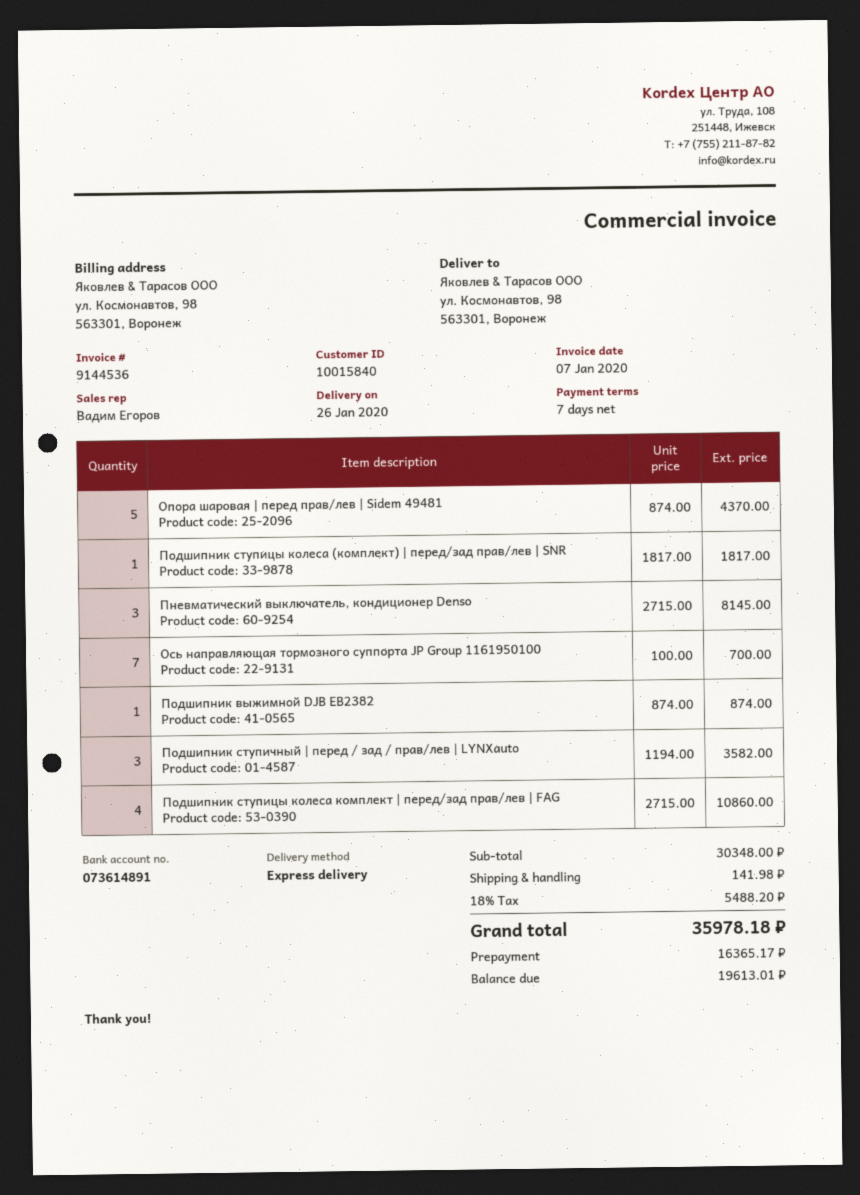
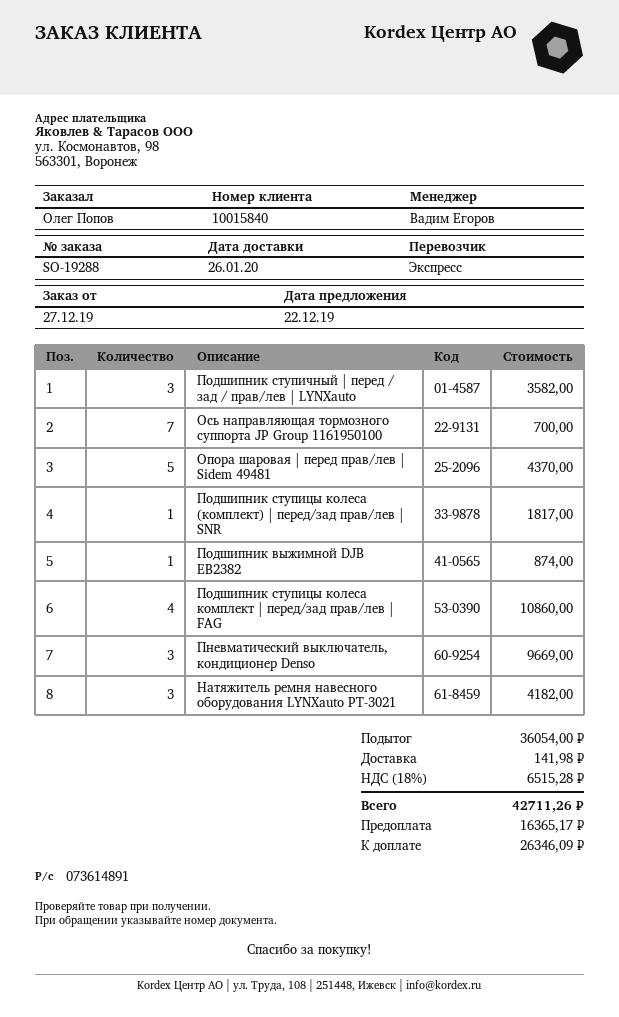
Пневматический выключатель, кондиционер Denso: 3 for 8145.00 -> 3 for 9669.00
Натяжитель ремня навесного оборудования LYNXauto PT-3021: none -> 3 for 4182.00
subtotal: 30348.00 -> 36054.00
tax: 18% = 5488.20 -> 18% = 6515.28
total: 35978.18 -> 42711.26
balance: 19613.01 -> 26346.09

